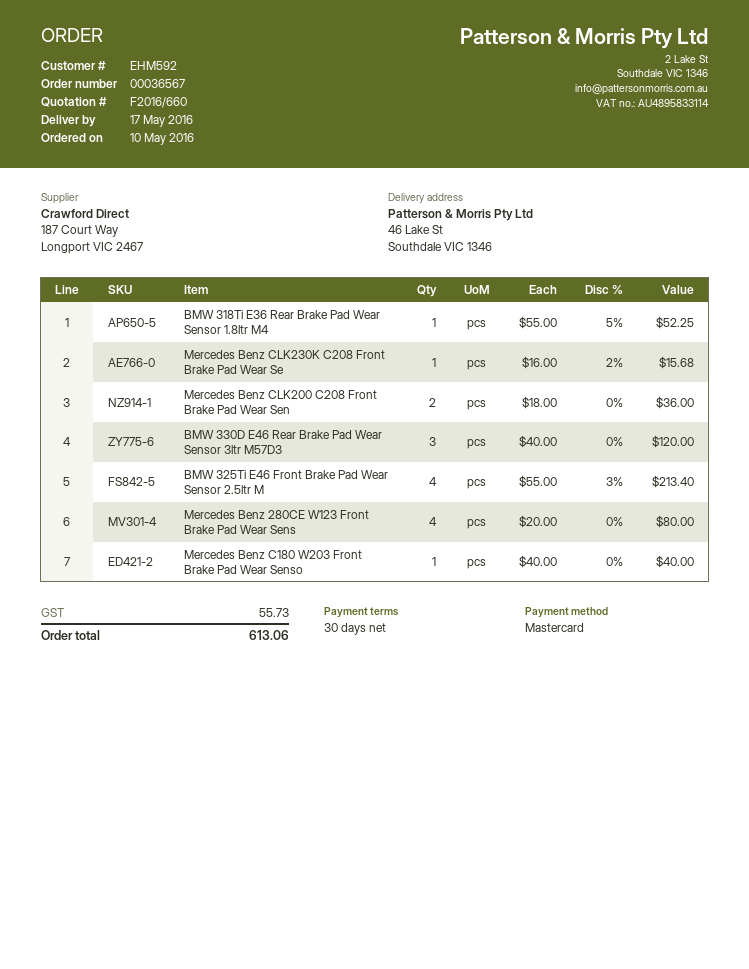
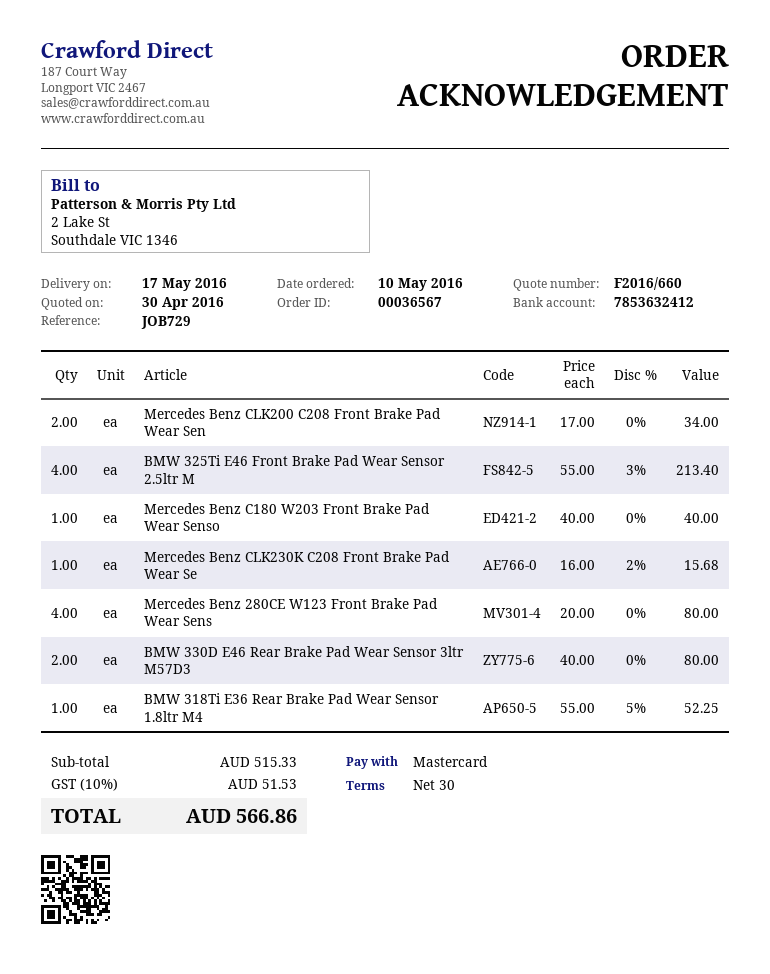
Mercedes Benz CLK200 C208 Front Brake Pad Wear Sen: 2 x 18.00 = 36.00 -> 2 x 17.00 = 34.00
BMW 330D E46 Rear Brake Pad Wear Sensor 3ltr M57D3: 3 x 40.00 = 120.00 -> 2 x 40.00 = 80.00
tax: 55.73 -> 51.53
total: 613.06 -> 566.86

